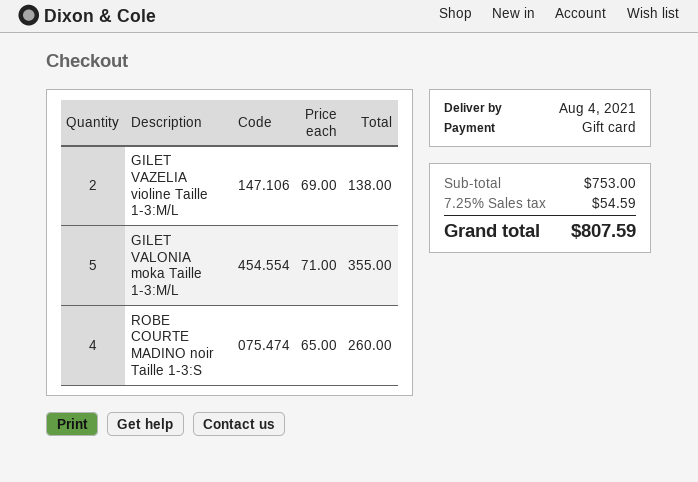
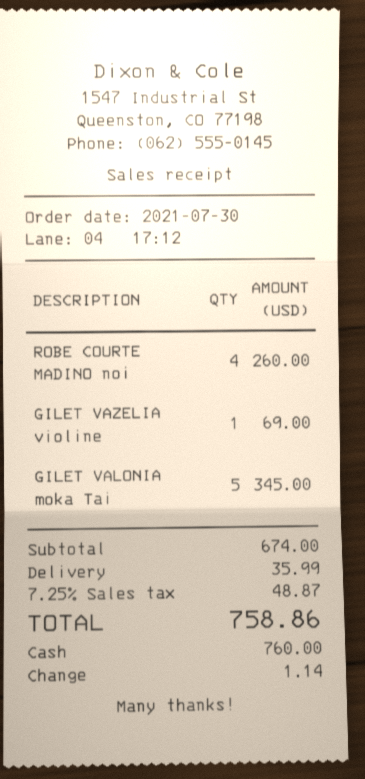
payment method: gift card -> cash
GILET VAZELIA violine Taille 1-3:M/L: 2 for 138.00 -> 1 for 69.00
GILET VALONIA moka Taille 1-3:M/L: 5 for 355.00 -> 5 for 345.00
subtotal: 753.00 -> 674.00
shipping: none -> 35.99
tax: 7.25% = 54.59 -> 7.25% = 48.87
total: 807.59 -> 758.86

